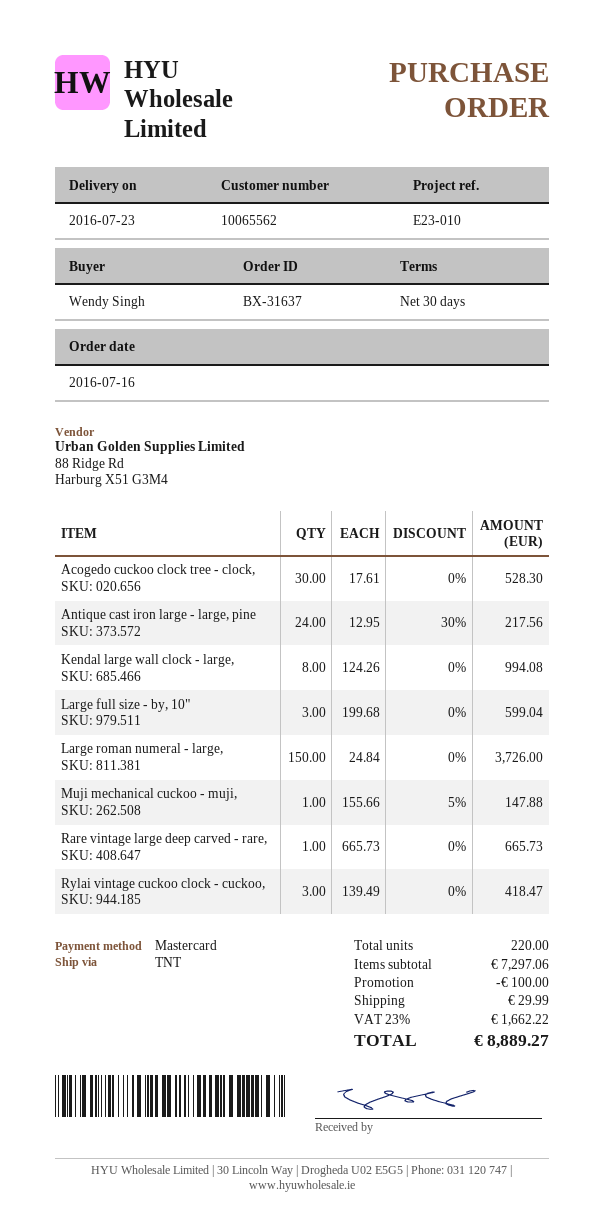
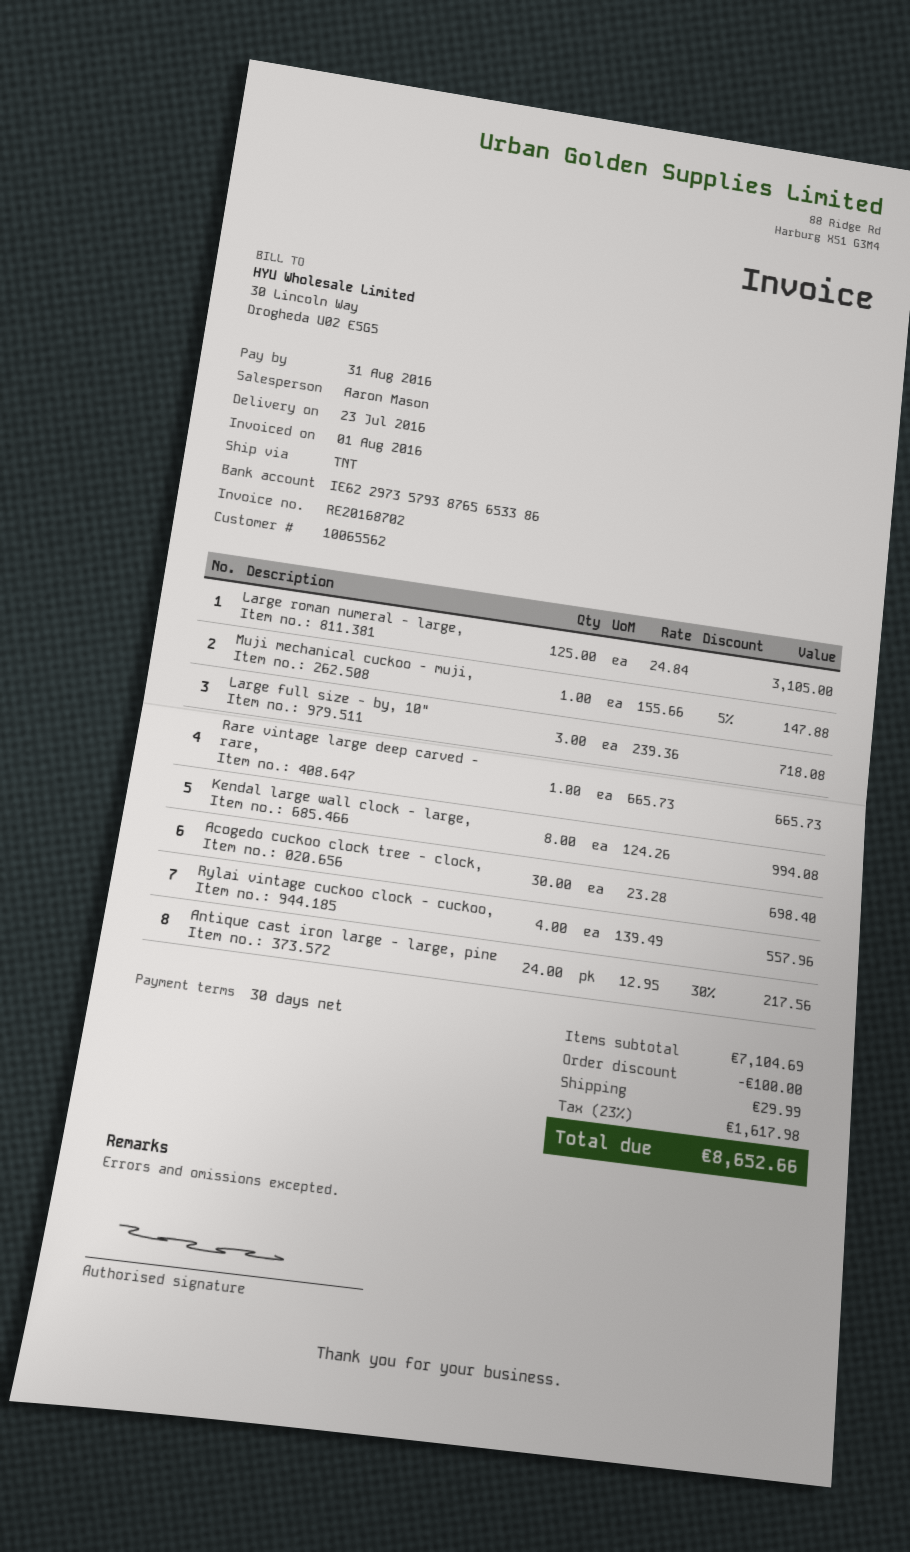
Acogedo cuckoo clock tree - clock,: 30 x 17.61 = 528.30 -> 30 x 23.28 = 698.40
Large full size - by, 10": 3 x 199.68 = 599.04 -> 3 x 239.36 = 718.08
Large roman numeral - large,: 150 x 24.84 = 3726.00 -> 125 x 24.84 = 3105.00
Rylai vintage cuckoo clock - cuckoo,: 3 x 139.49 = 418.47 -> 4 x 139.49 = 557.96
subtotal: 7297.06 -> 7104.69
tax: 23% = 1662.22 -> 23% = 1617.98
total: 8889.27 -> 8652.66

